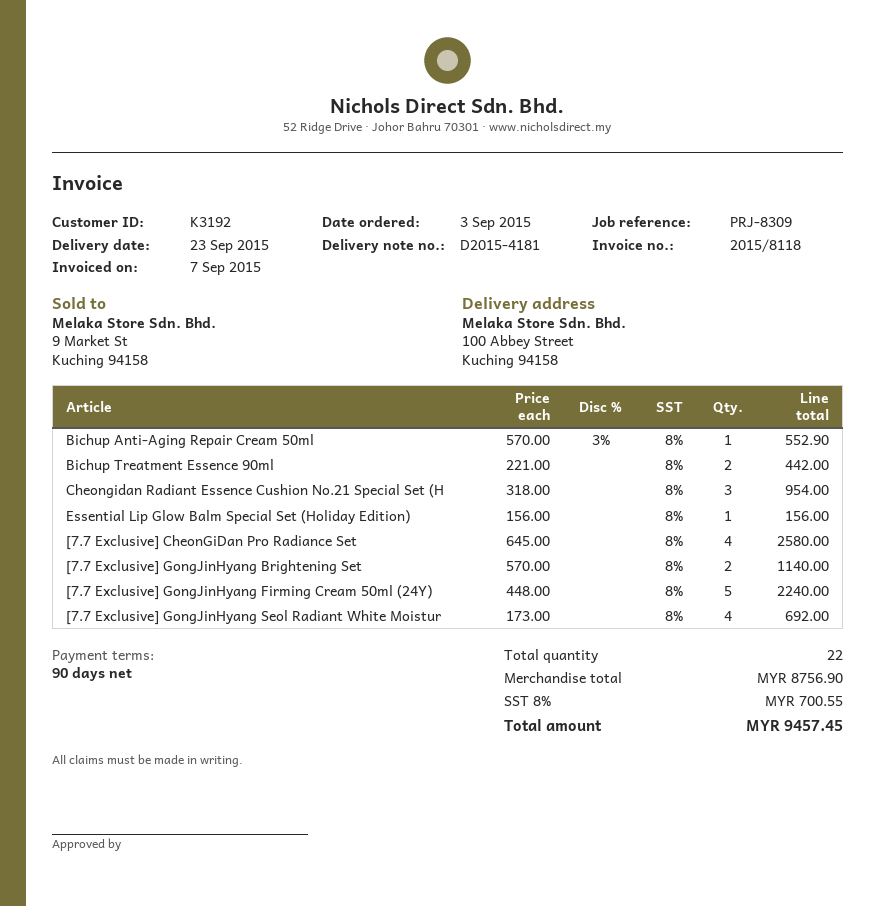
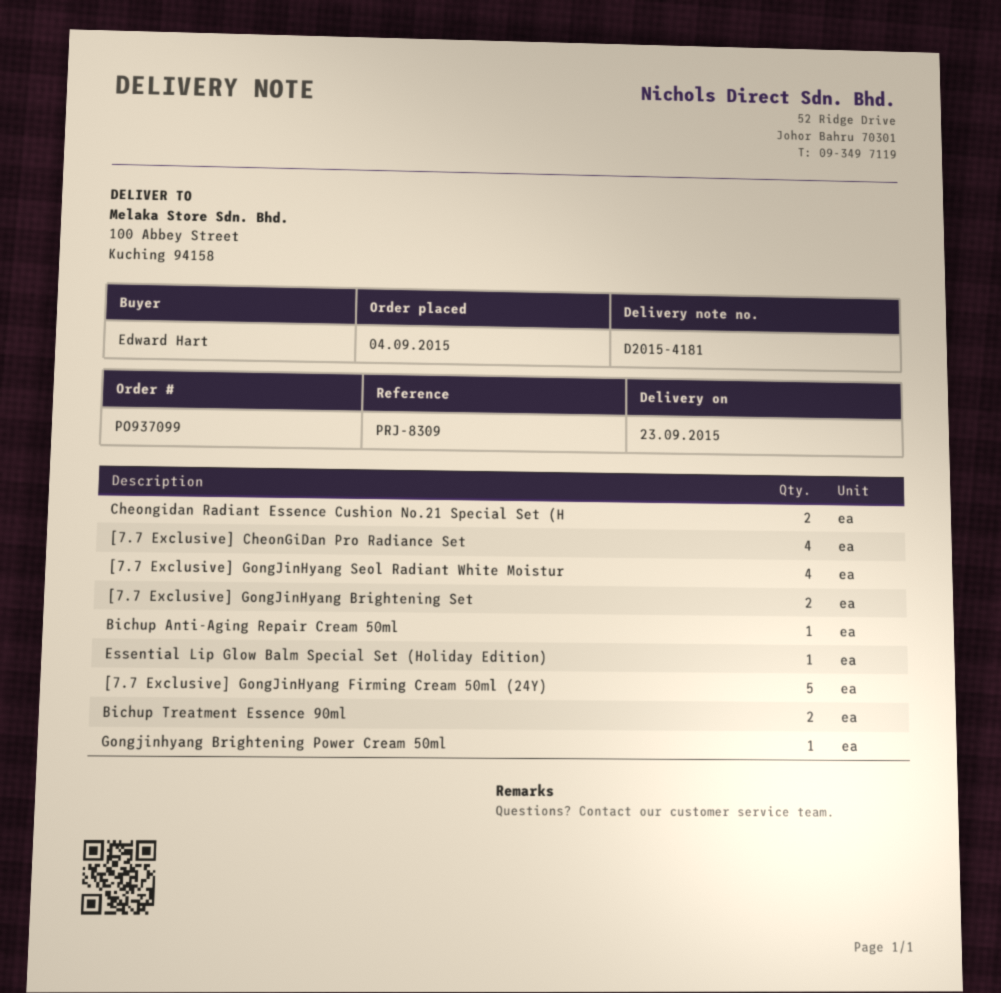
order date: 2015-09-03 -> 2015-09-04
Cheongidan Radiant Essence Cushion No.21 Special Set (H: 3 -> 2
Gongjinhyang Brightening Power Cream 50ml: none -> 1

